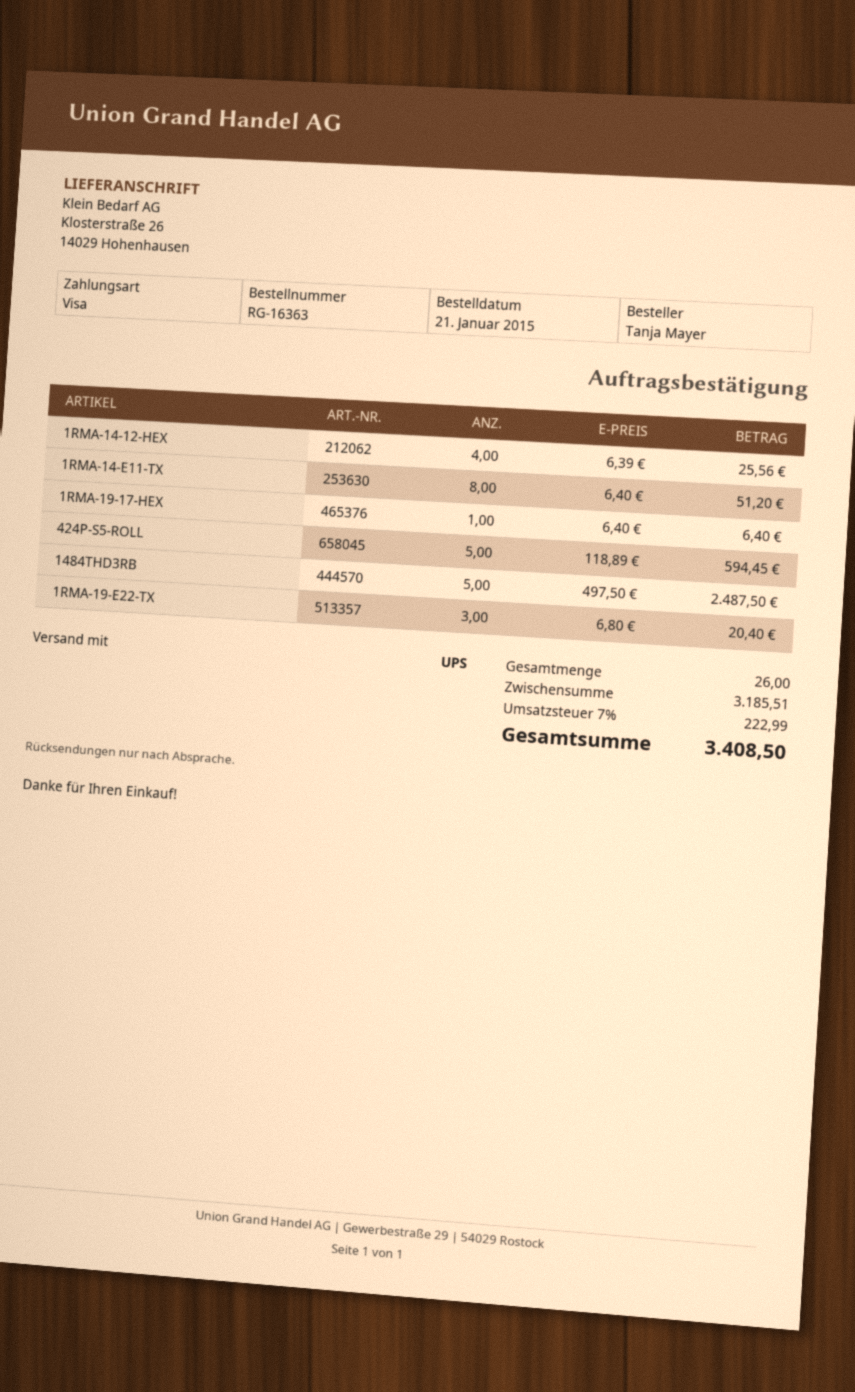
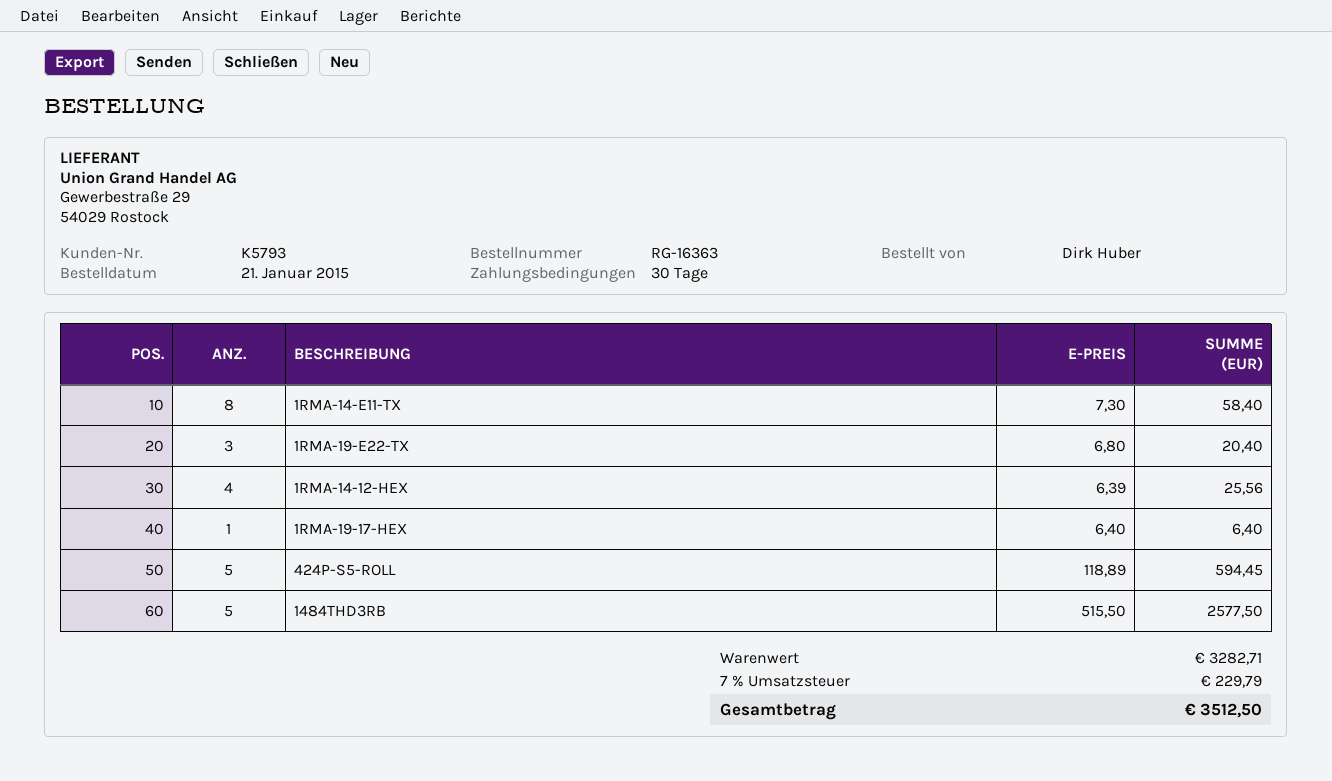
ordered by: Tanja Mayer -> Dirk Huber
1RMA-14-E11-TX: 8 x 6.40 = 51.20 -> 8 x 7.30 = 58.40
1484THD3RB: 5 x 497.50 = 2487.50 -> 5 x 515.50 = 2577.50
subtotal: 3185.51 -> 3282.71
tax: 7% = 222.99 -> 7% = 229.79
total: 3408.50 -> 3512.50

